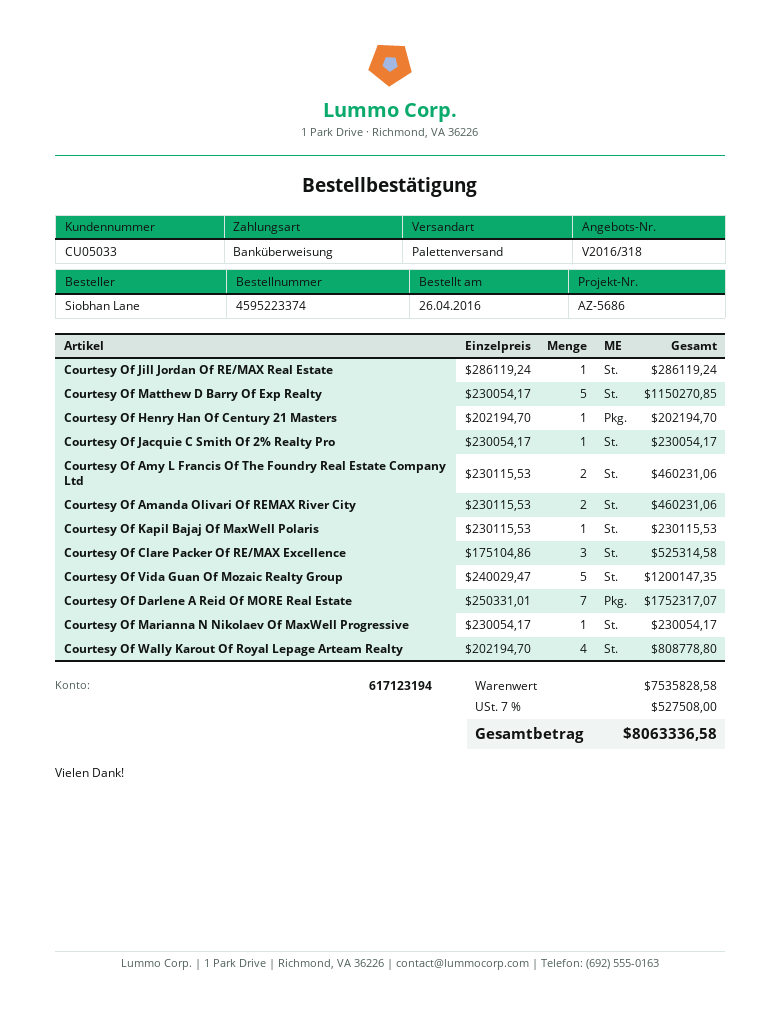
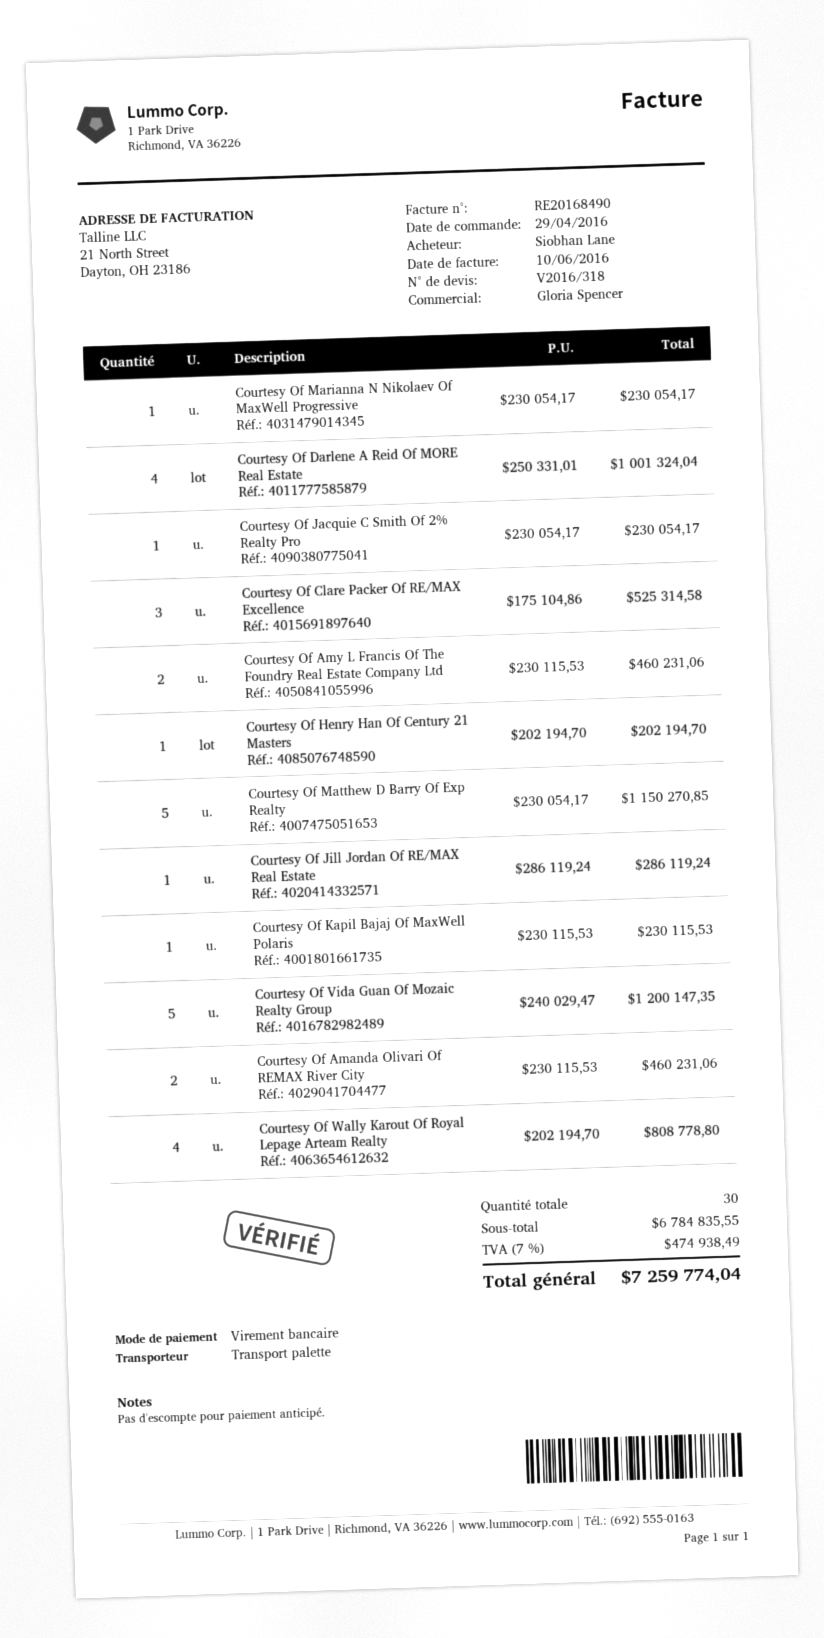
order date: 2016-04-26 -> 2016-04-29
Courtesy Of Darlene A Reid Of MORE Real Estate: 7 x 250331.01 = 1752317.07 -> 4 x 250331.01 = 1001324.04
subtotal: 7535828.58 -> 6784835.55
tax: 7% = 527508.00 -> 7% = 474938.49
total: 8063336.58 -> 7259774.04

